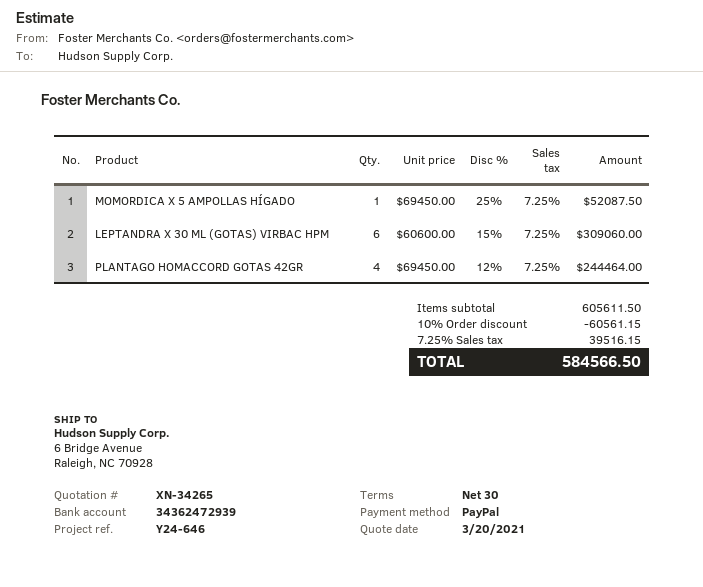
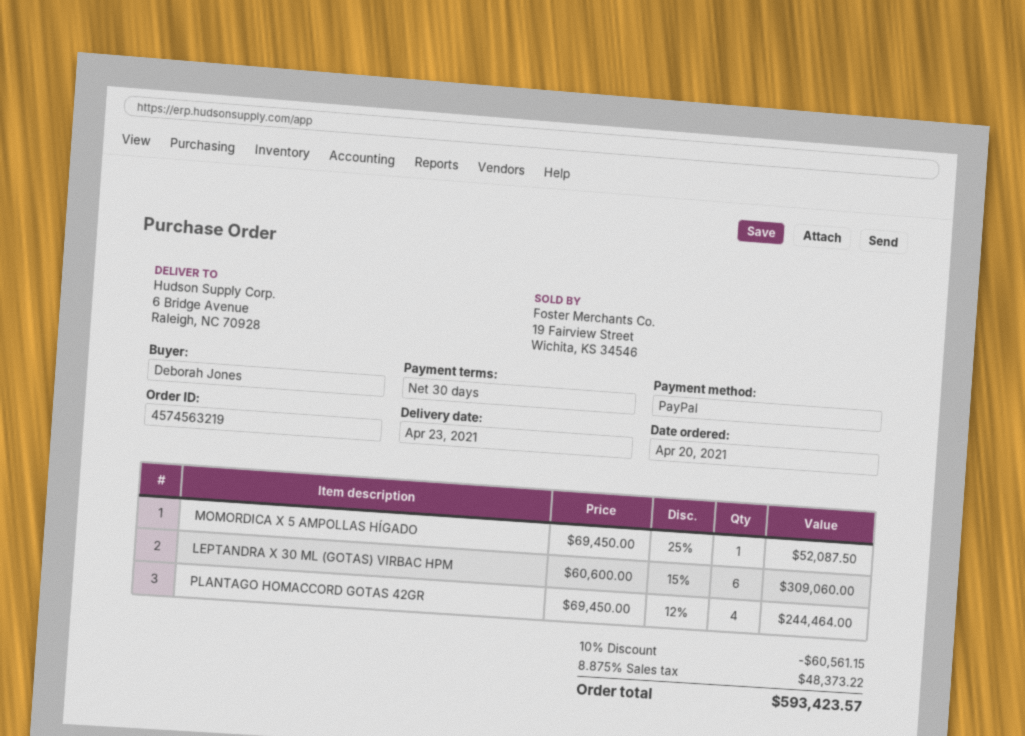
tax: 7.25% = 39516.15 -> 8.875% = 48373.22
total: 584566.50 -> 593423.57

